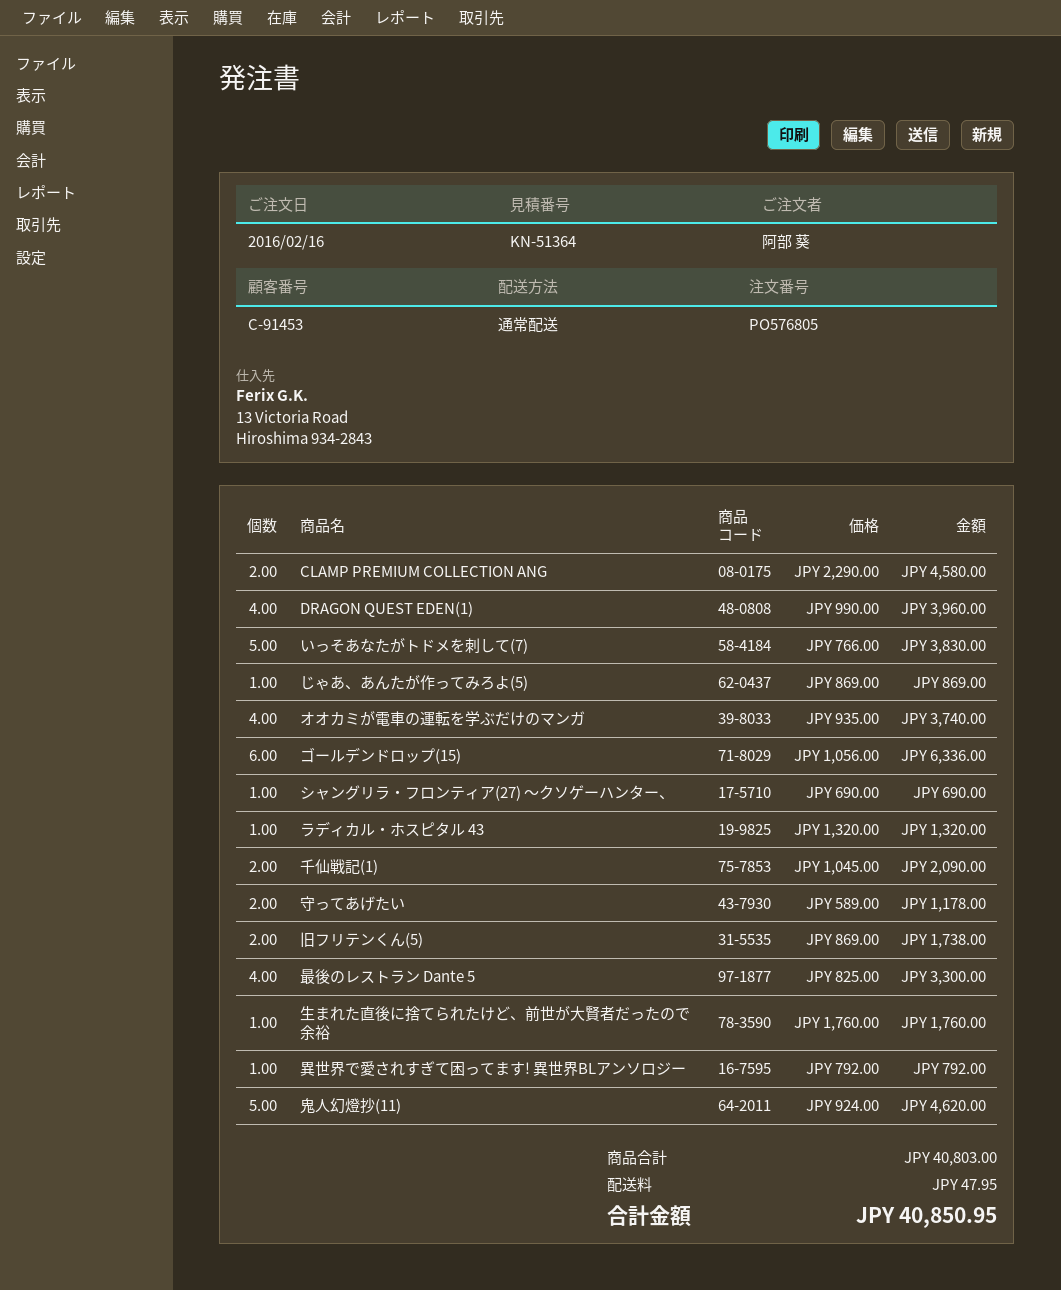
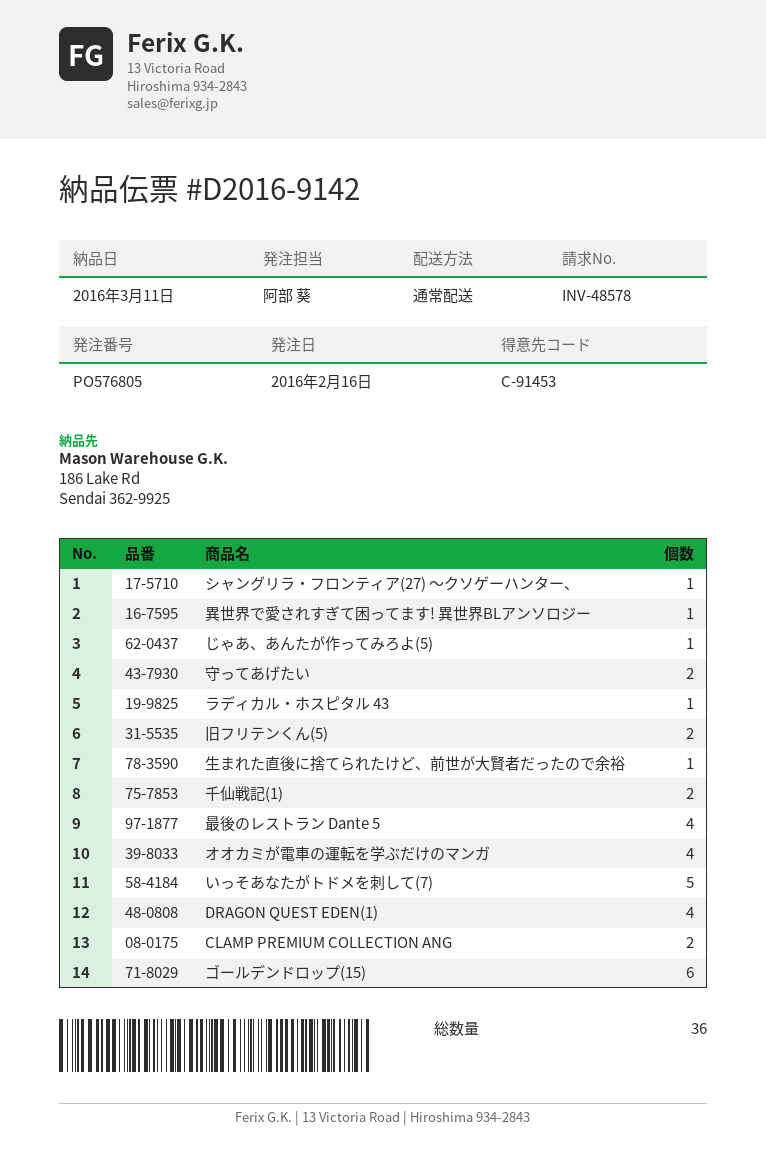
鬼人幻燈抄(11): 5 -> none

